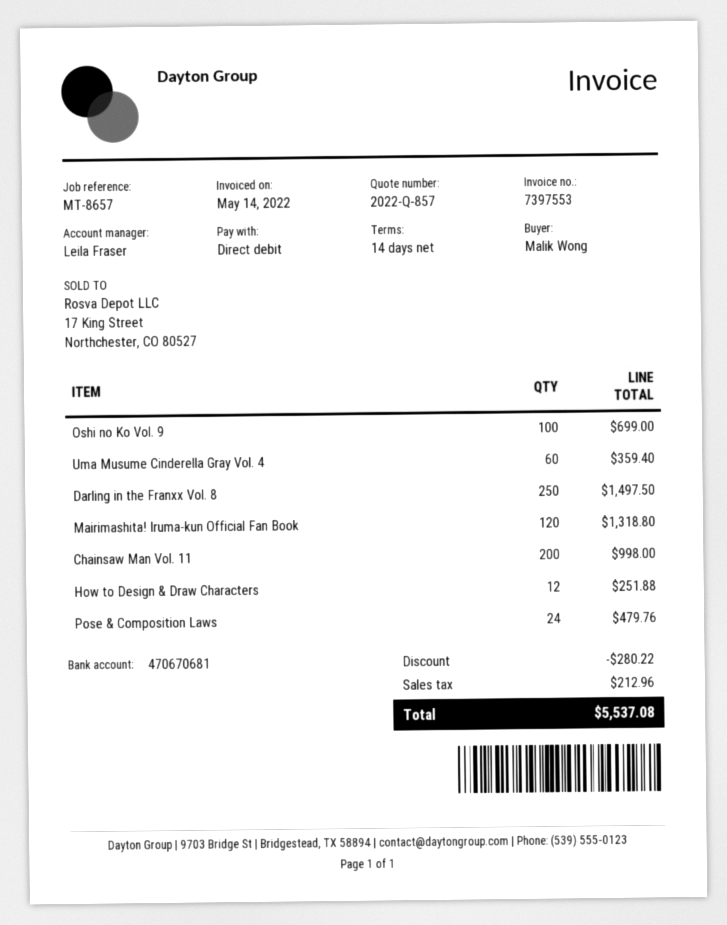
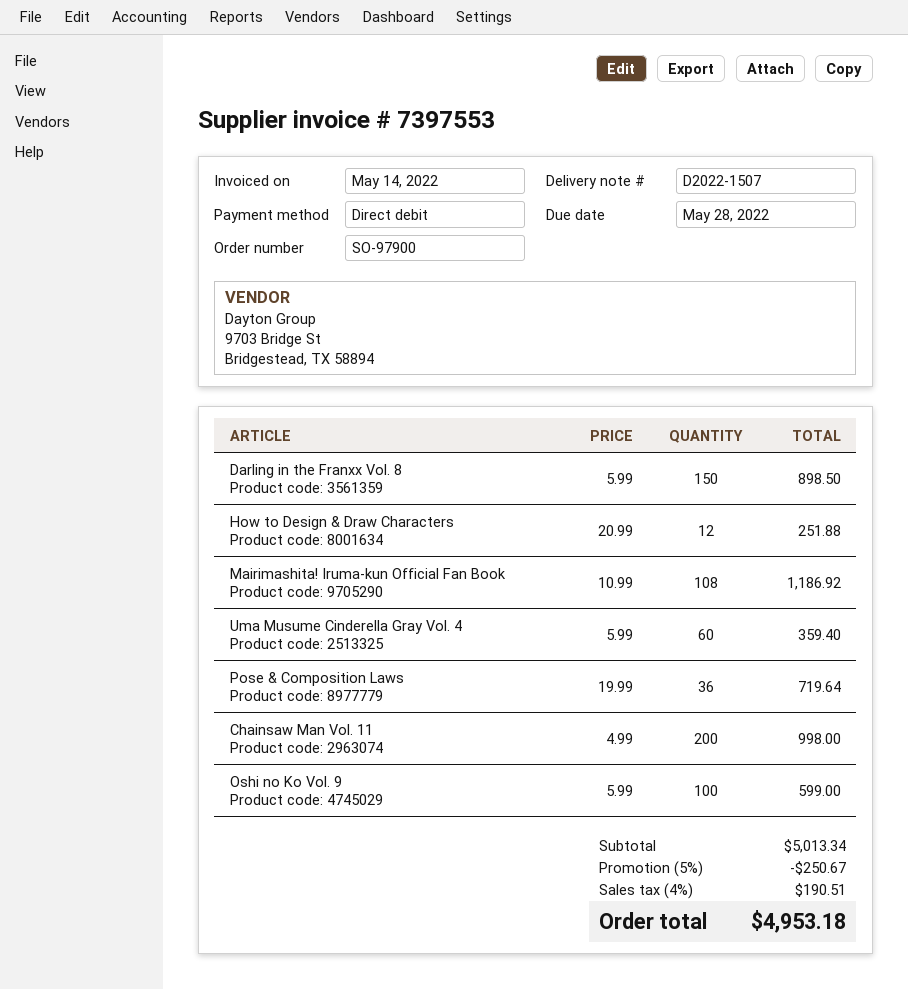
Oshi no Ko Vol. 9: 100 for 699.00 -> 100 for 599.00
Darling in the Franxx Vol. 8: 250 for 1497.50 -> 150 for 898.50
Mairimashita! Iruma-kun Official Fan Book: 120 for 1318.80 -> 108 for 1186.92
Pose & Composition Laws: 24 for 479.76 -> 36 for 719.64
discount: 280.22 -> 250.67
tax: 212.96 -> 190.51
total: 5537.08 -> 4953.18

